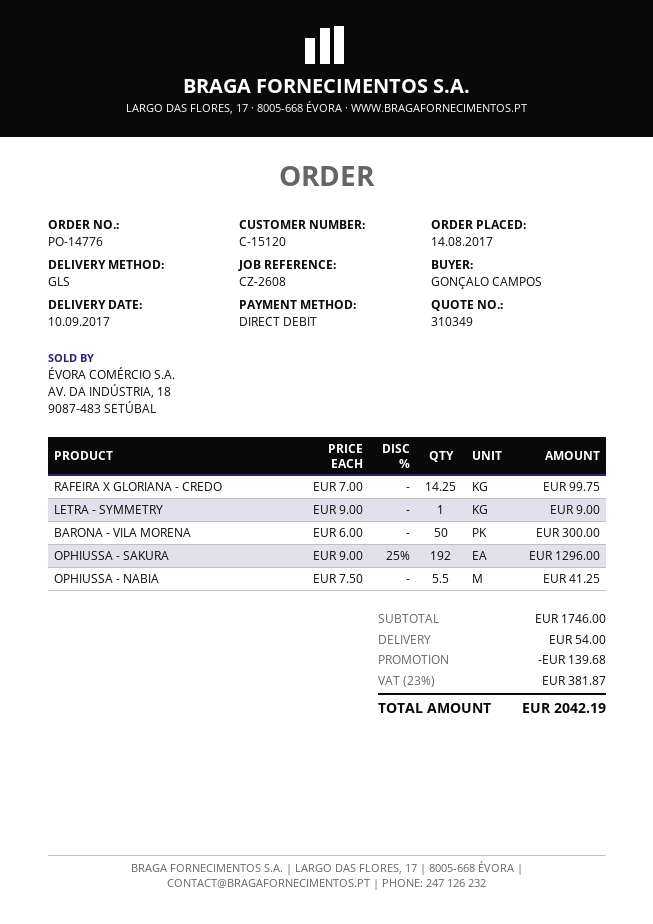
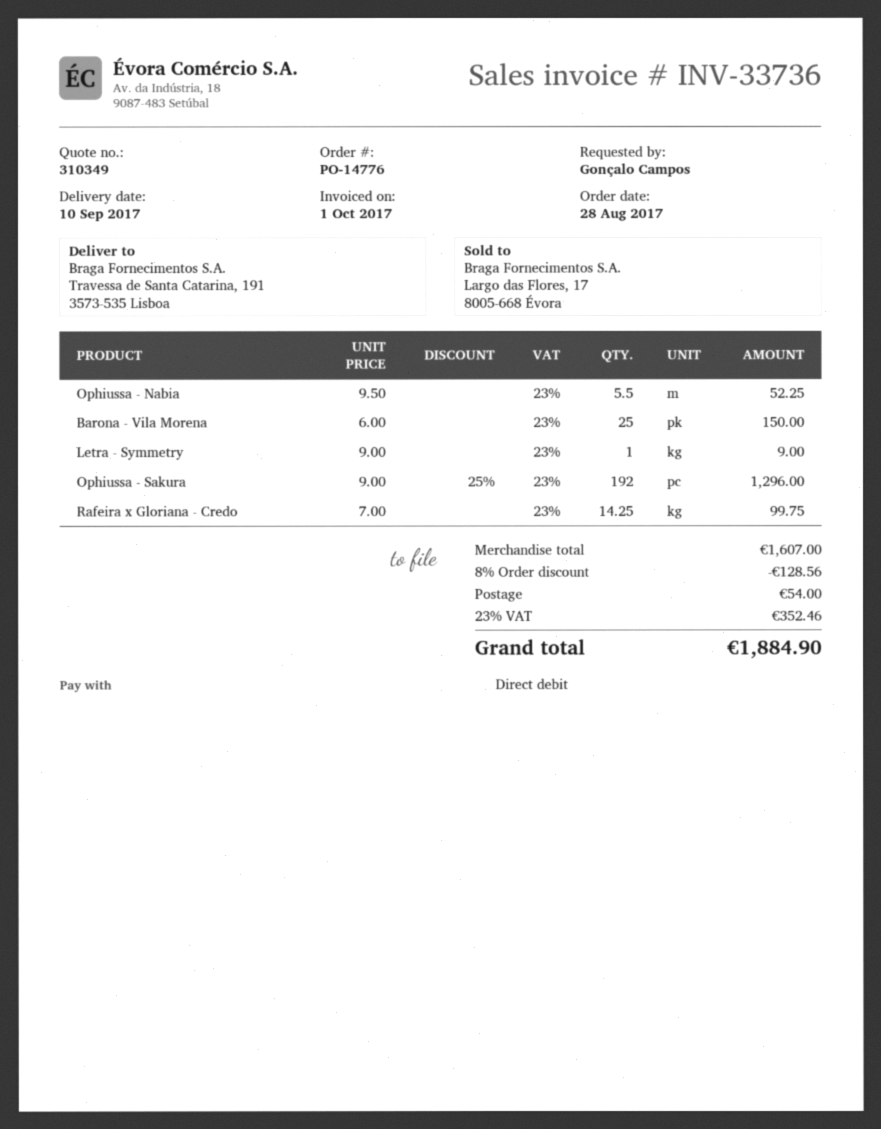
order date: 2017-08-14 -> 2017-08-28
BARONA - VILA MORENA: 50 x 6.00 = 300.00 -> 25 x 6.00 = 150.00
OPHIUSSA - NABIA: 5.5 x 7.50 = 41.25 -> 5.5 x 9.50 = 52.25
subtotal: 1746.00 -> 1607.00
discount: 139.68 -> 128.56
tax: 23% = 381.87 -> 23% = 352.46
total: 2042.19 -> 1884.90

